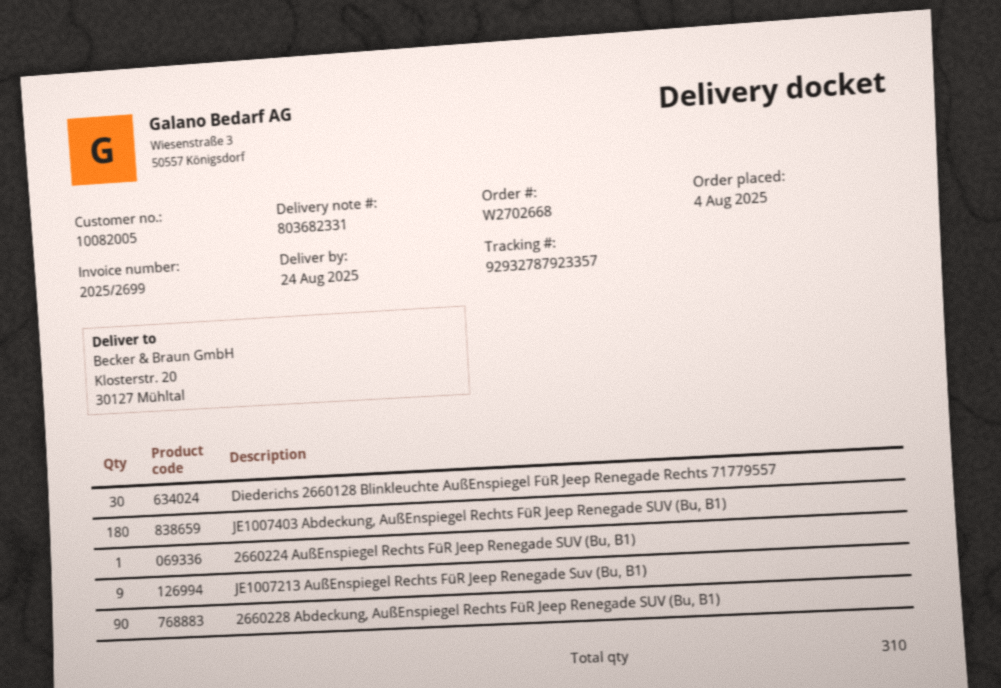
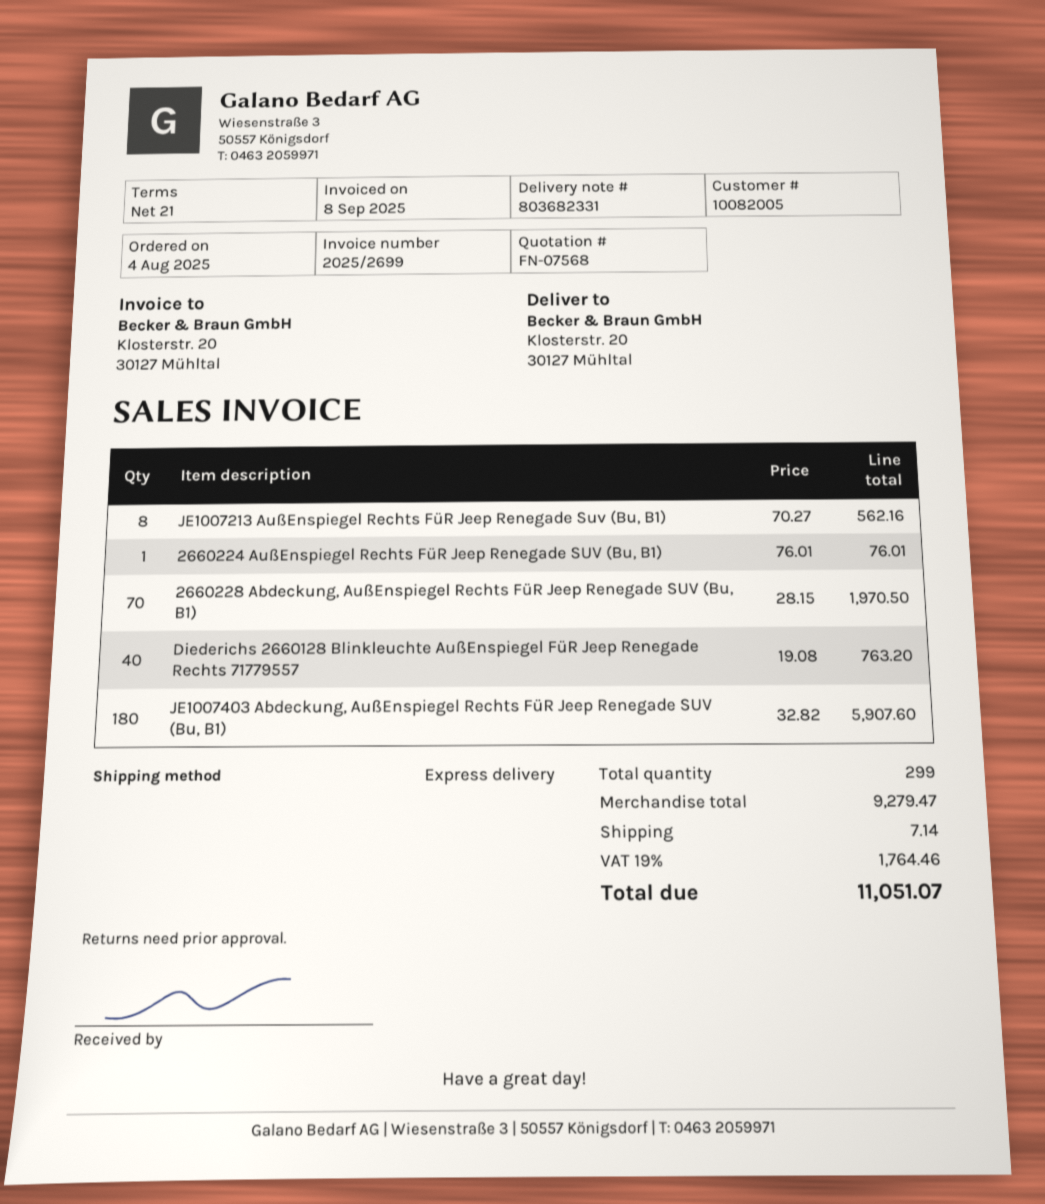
Diederichs 2660128 Blinkleuchte AußEnspiegel FüR Jeep Renegade Rechts 71779557: 30 -> 40
JE1007213 AußEnspiegel Rechts FüR Jeep Renegade Suv (Bu, B1): 9 -> 8
2660228 Abdeckung, AußEnspiegel Rechts FüR Jeep Renegade SUV (Bu, B1): 90 -> 70
total quantity: 310 -> 299

